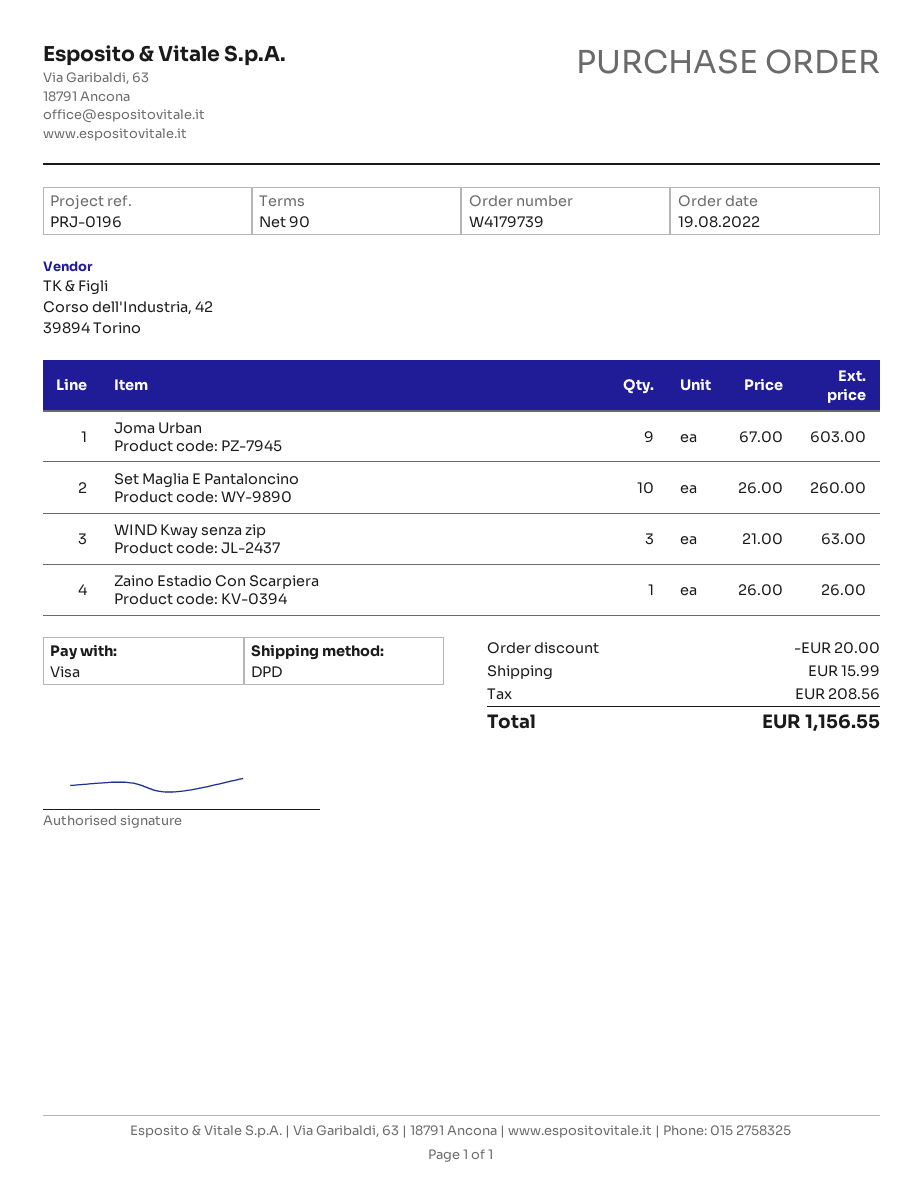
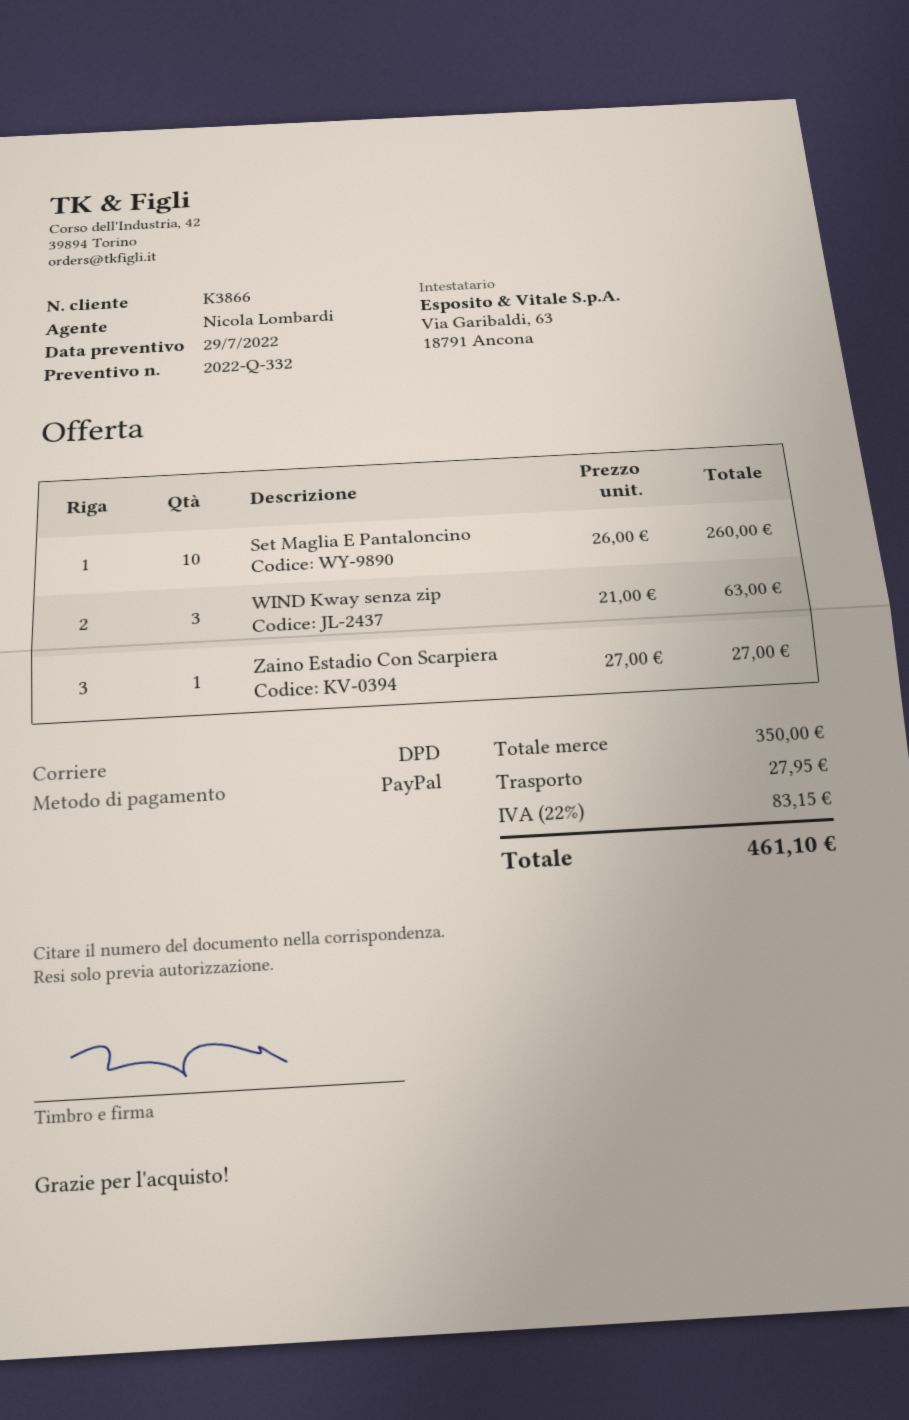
payment method: Visa -> PayPal
Joma Urban: 9 x 67.00 = 603.00 -> none
Zaino Estadio Con Scarpiera: 1 x 26.00 = 26.00 -> 1 x 27.00 = 27.00
discount: 20.00 -> none
shipping: 15.99 -> 27.95
tax: 208.56 -> 83.15
total: 1156.55 -> 461.10

